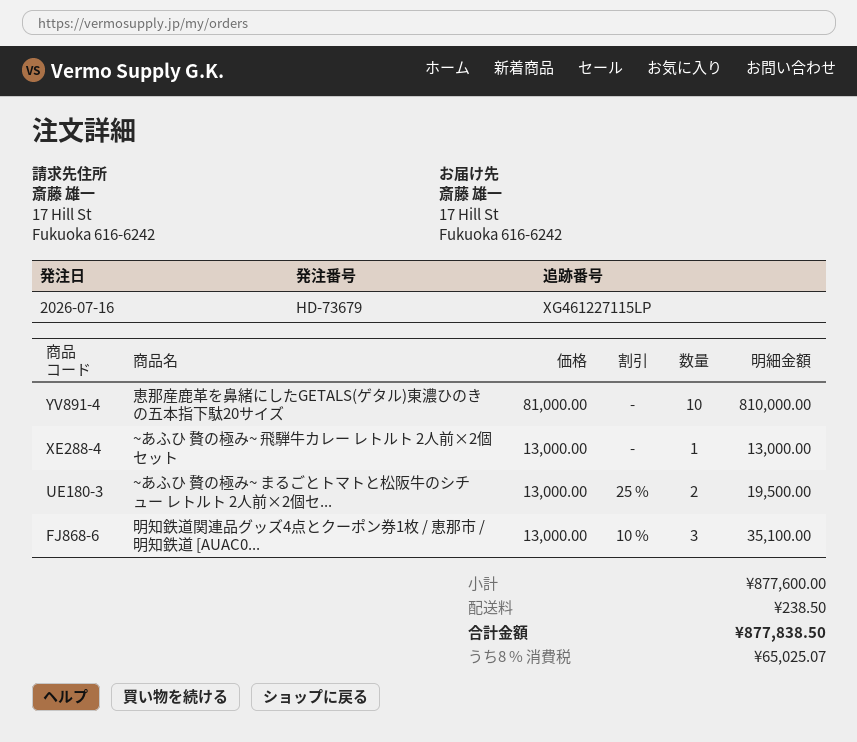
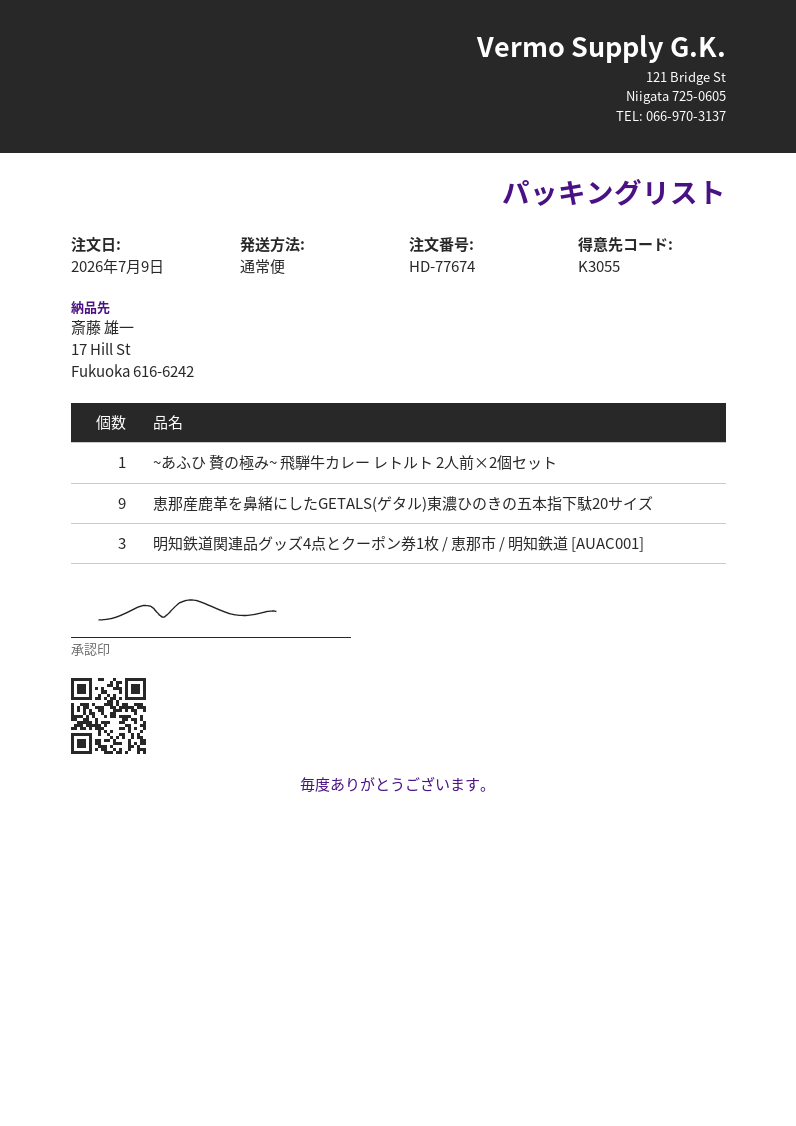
order number: HD-73679 -> HD-77674
order date: 2026-07-16 -> 2026-07-09
恵那産鹿革を鼻緒にしたGETALS(ゲタル)東濃ひのきの五本指下駄20サイズ: 10 -> 9
~あふひ 贅の極み~ まるごとトマトと松阪牛のシチュー レトルト 2人前×2個セ...: 2 -> none

